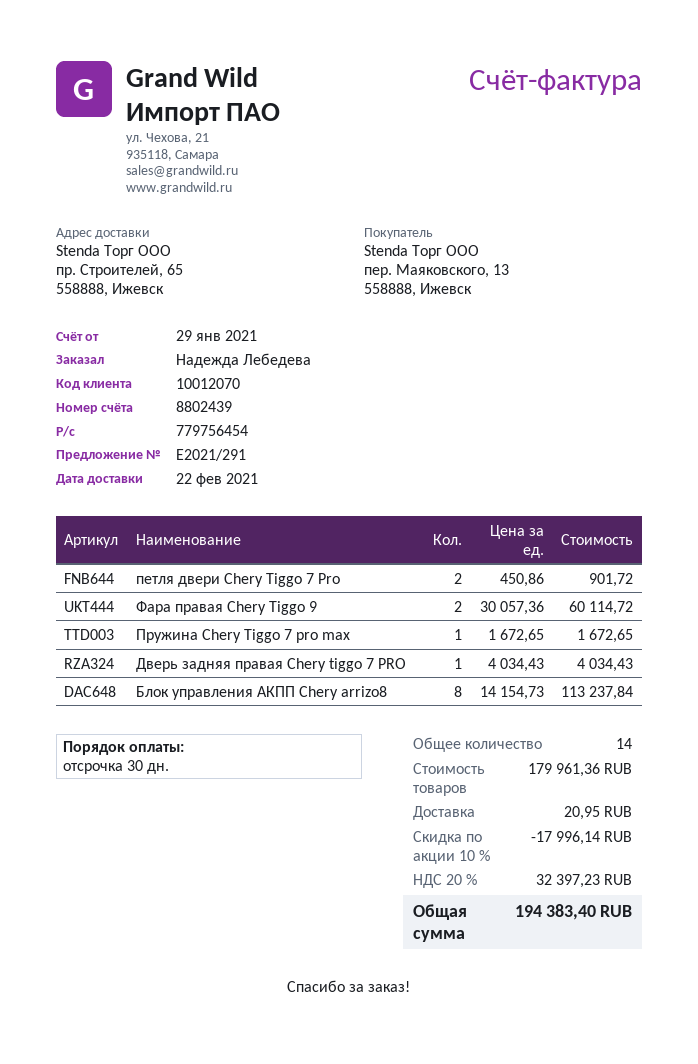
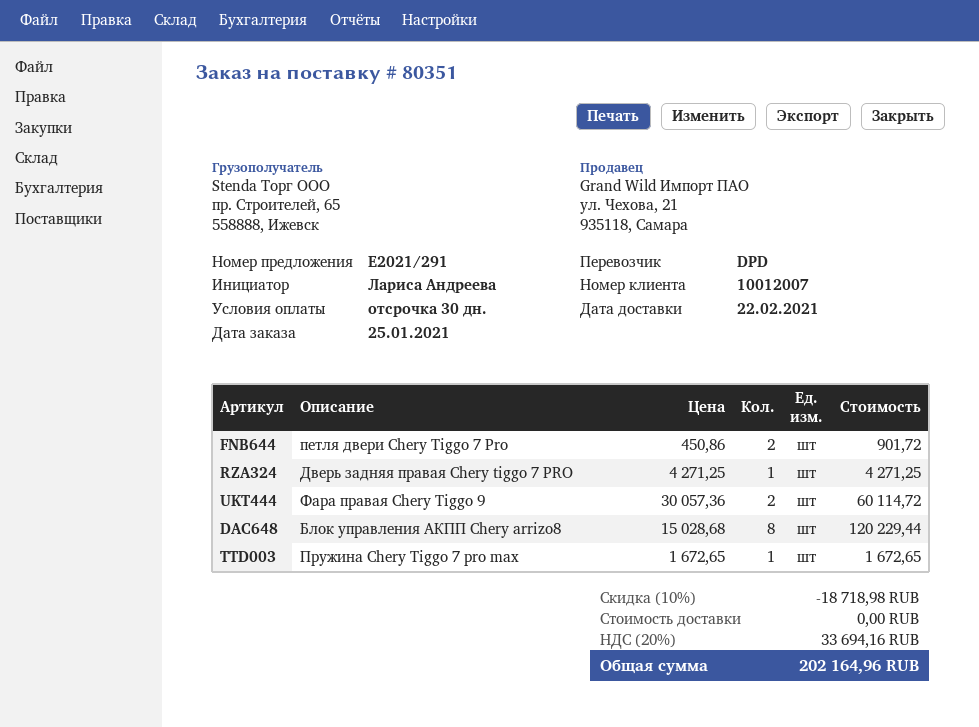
customer number: 10012070 -> 10012007
ordered by: Надежда Лебедева -> Лариса Андреева
Дверь задняя правая Chery tiggo 7 PRO: 1 x 4034.43 = 4034.43 -> 1 x 4271.25 = 4271.25
Блок управления АКПП Chery arrizo8: 8 x 14154.73 = 113237.84 -> 8 x 15028.68 = 120229.44
discount: 10% = 17996.14 -> 10% = 18718.98
shipping: 20.95 -> 0.00
tax: 20% = 32397.23 -> 20% = 33694.16
total: 194383.40 -> 202164.96

